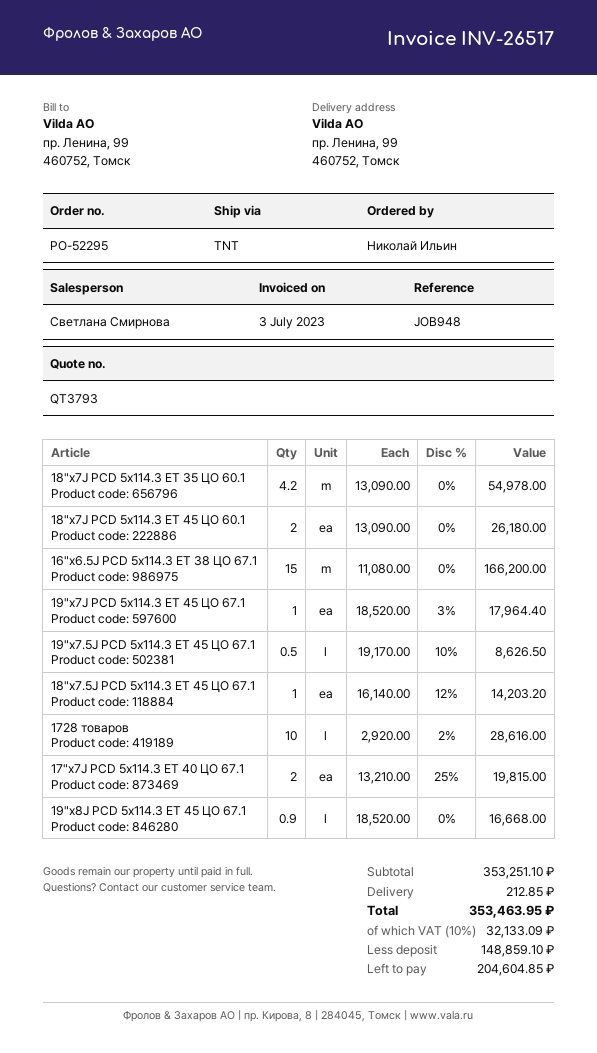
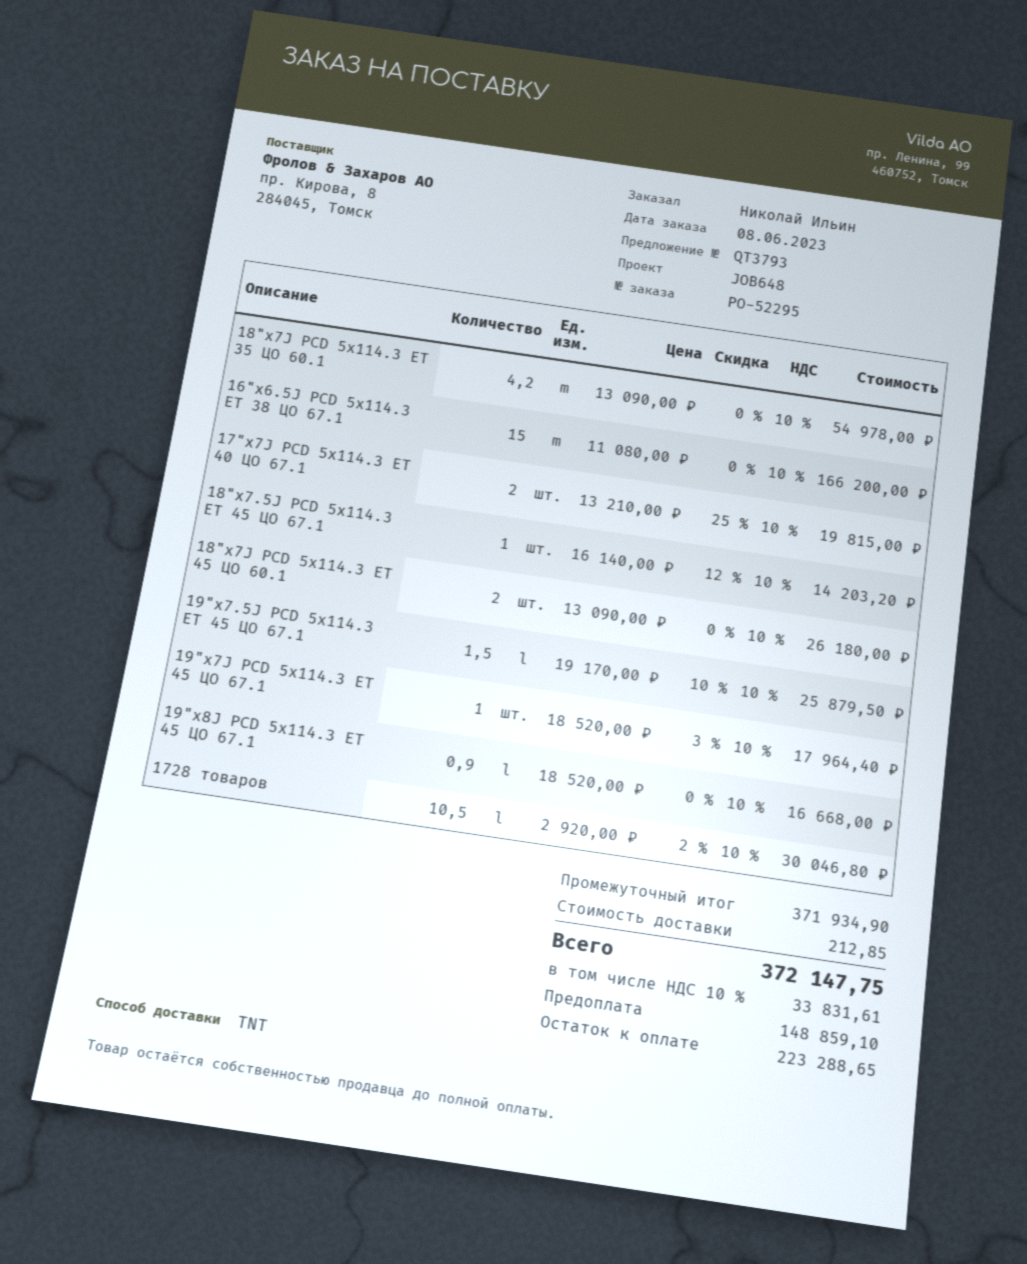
reference: JOB948 -> JOB648
19"x7.5J PCD 5x114.3 ЕТ 45 ЦО 67.1: 0.5 x 19170.00 - 10% = 8626.50 -> 1.5 x 19170.00 - 10% = 25879.50
1728 товаров: 10 x 2920.00 - 2% = 28616.00 -> 10.5 x 2920.00 - 2% = 30046.80
subtotal: 353251.10 -> 371934.90
tax: 10% = 32133.09 -> 10% = 33831.61
total: 353463.95 -> 372147.75
balance: 204604.85 -> 223288.65

